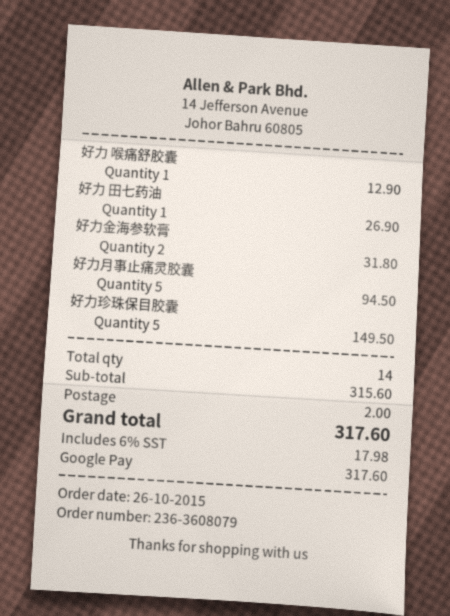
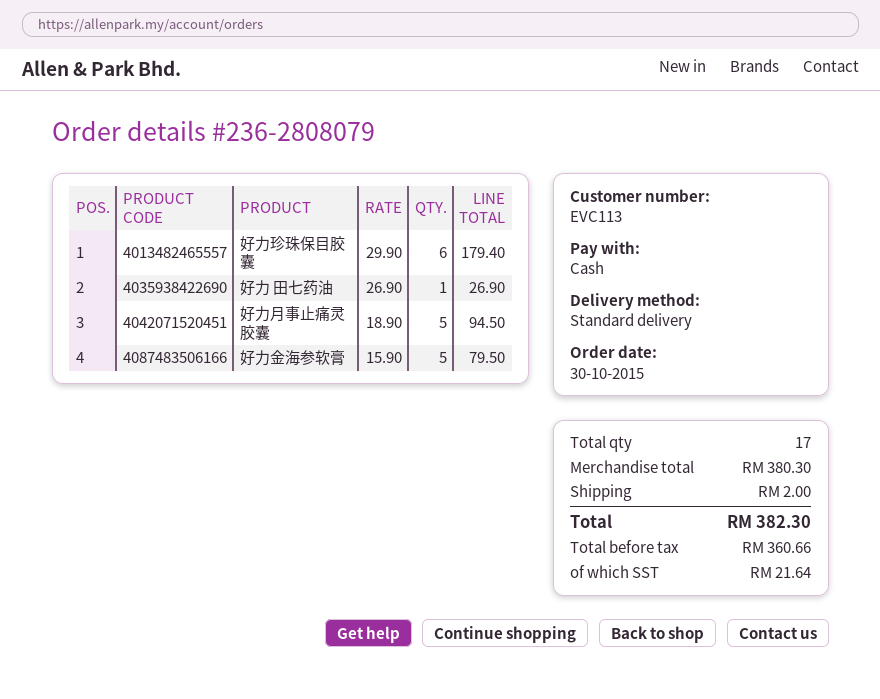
order number: 236-3608079 -> 236-2808079
order date: 2015-10-26 -> 2015-10-30
payment method: Google Pay -> cash
好力 喉痛舒胶囊: 1 for 12.90 -> none
好力金海参软膏: 2 for 31.80 -> 5 for 79.50
好力珍珠保目胶囊: 5 for 149.50 -> 6 for 179.40
total quantity: 14 -> 17
subtotal: 315.60 -> 380.30
tax: 17.98 -> 21.64
total: 317.60 -> 382.30

